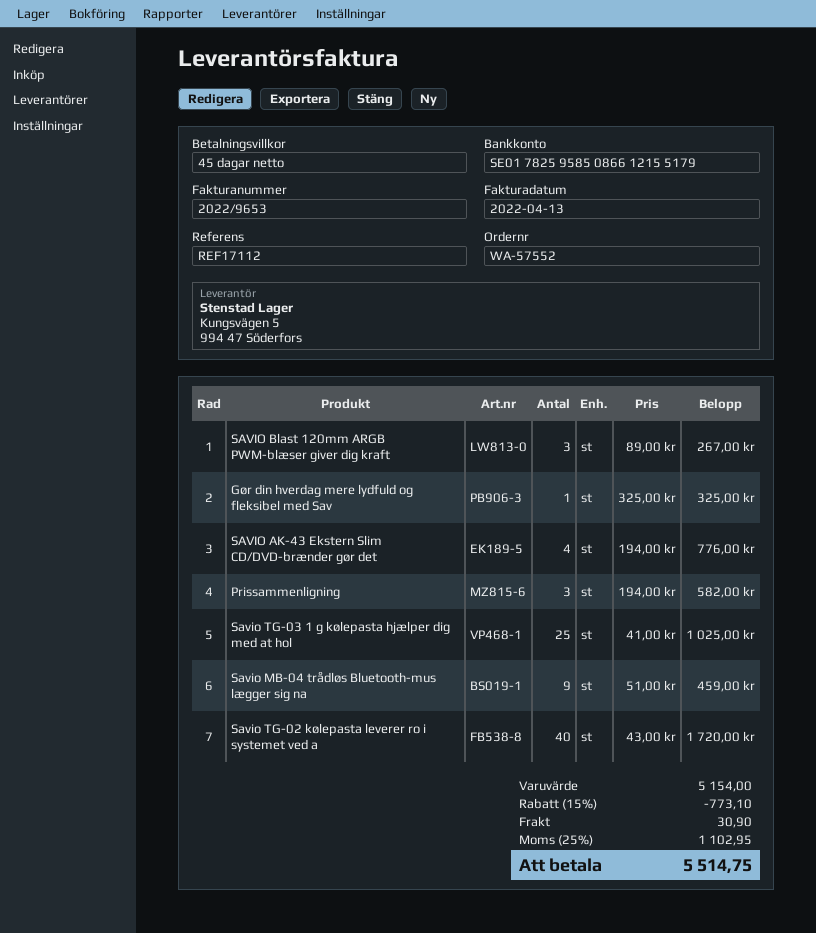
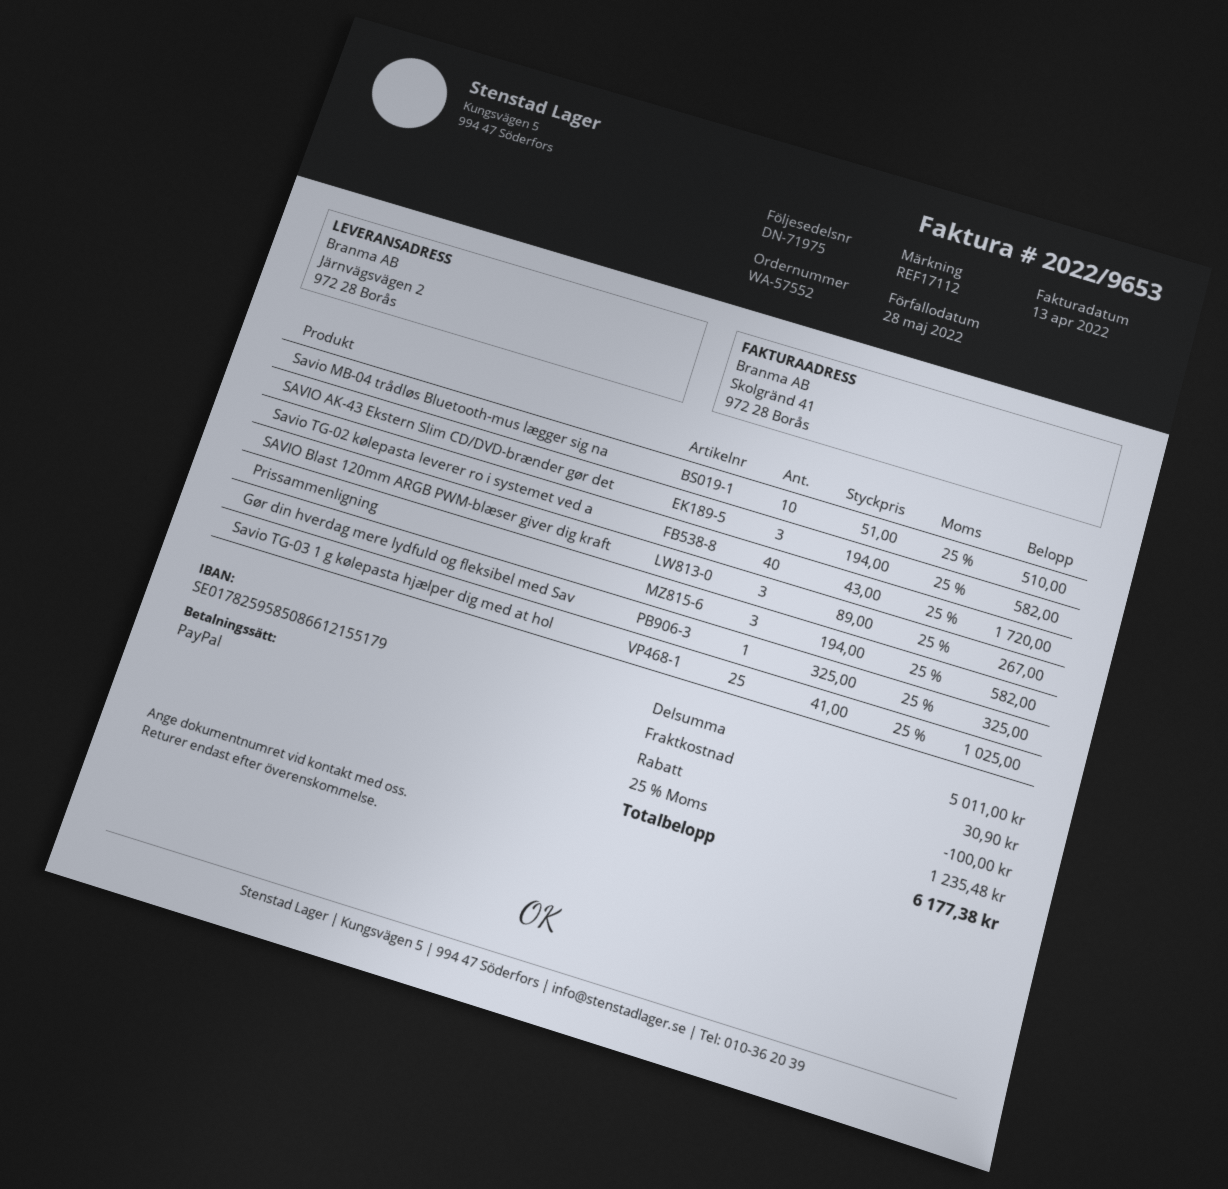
SAVIO AK-43 Ekstern Slim CD/DVD-brænder gør det: 4 x 194.00 = 776.00 -> 3 x 194.00 = 582.00
Savio MB-04 trådløs Bluetooth-mus lægger sig na: 9 x 51.00 = 459.00 -> 10 x 51.00 = 510.00
subtotal: 5154.00 -> 5011.00
discount: 773.10 -> 100.00
tax: 25% = 1102.95 -> 25% = 1235.48
total: 5514.75 -> 6177.38

